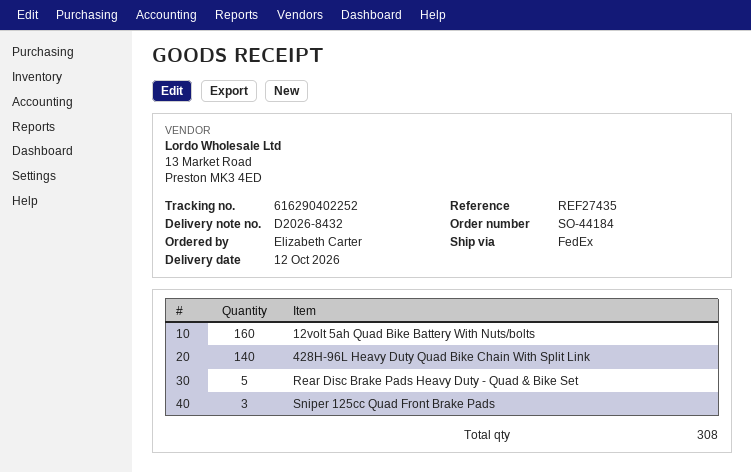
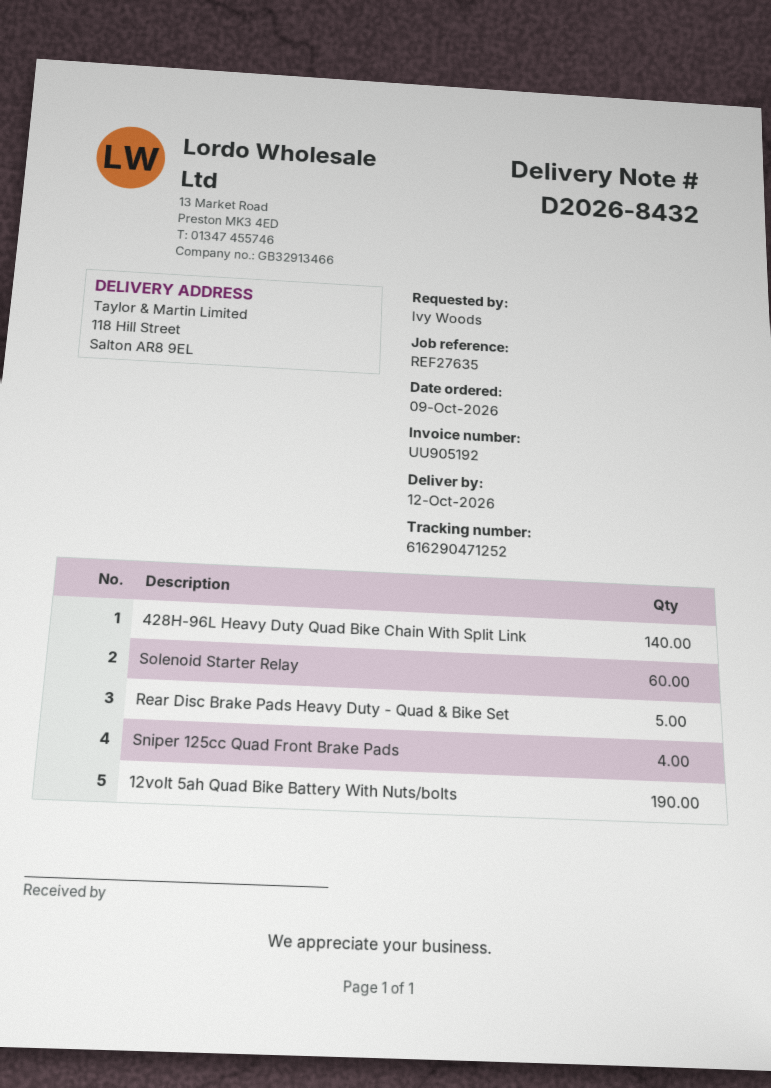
reference: REF27435 -> REF27635
ordered by: Elizabeth Carter -> Ivy Woods
tracking number: 616290402252 -> 616290471252
12volt 5ah Quad Bike Battery With Nuts/bolts: 160 -> 190
Sniper 125cc Quad Front Brake Pads: 3 -> 4
Solenoid Starter Relay: none -> 60

